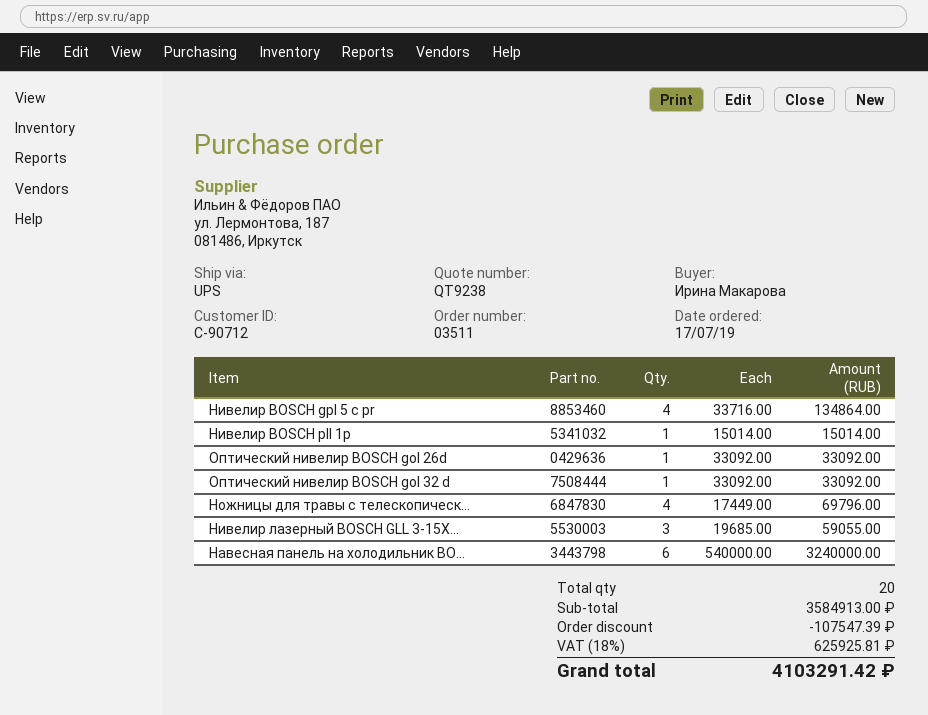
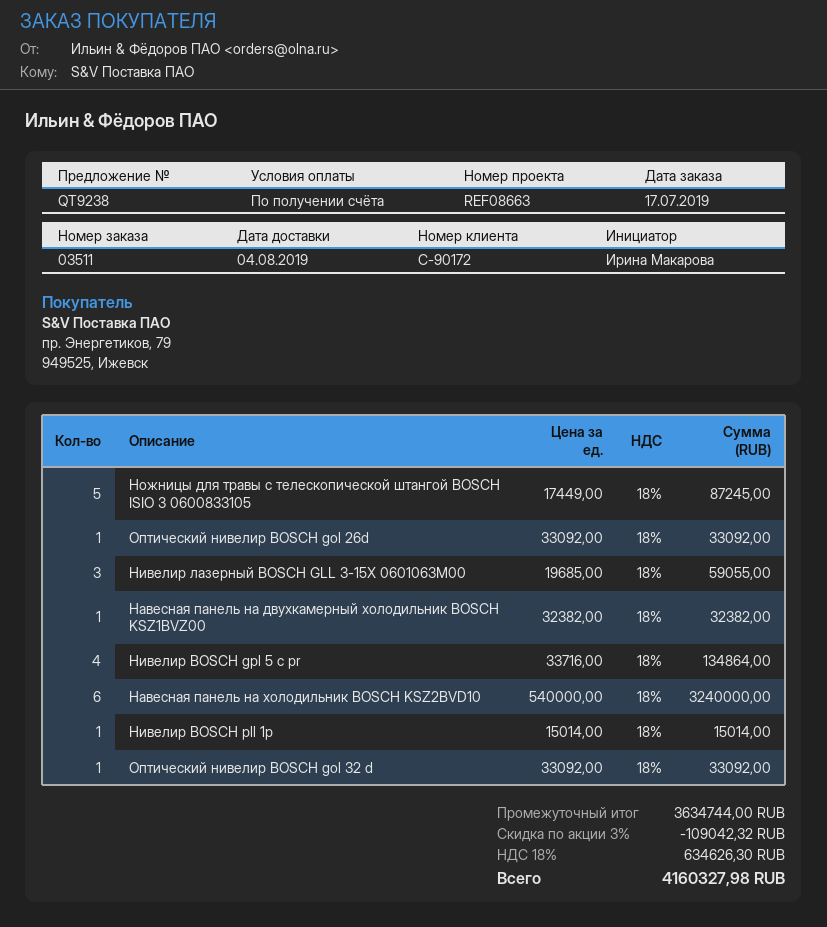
customer number: C-90712 -> C-90172
Ножницы для травы с телескопическ...: 4 x 17449.00 = 69796.00 -> 5 x 17449.00 = 87245.00
Навесная панель на двухкамерный холодильник BOSCH KSZ1BVZ00: none -> 1 x 32382.00 = 32382.00
subtotal: 3584913.00 -> 3634744.00
discount: 107547.39 -> 109042.32
tax: 18% = 625925.81 -> 18% = 634626.30
total: 4103291.42 -> 4160327.98

